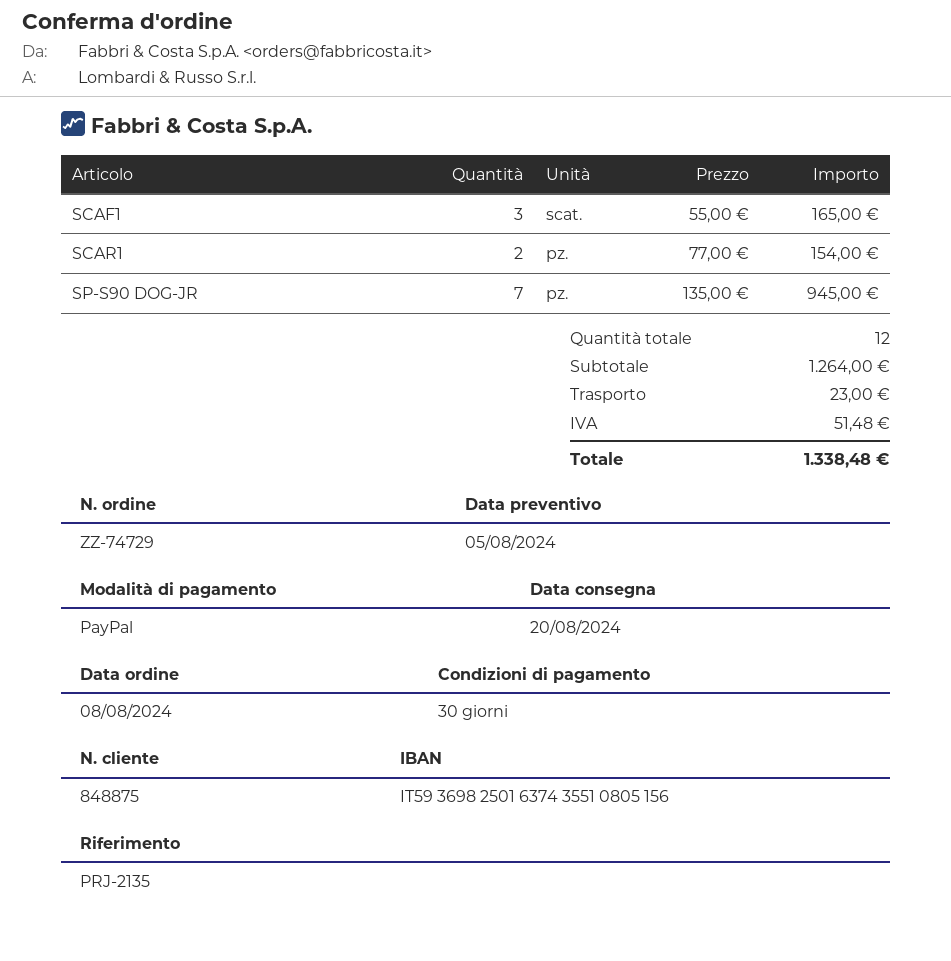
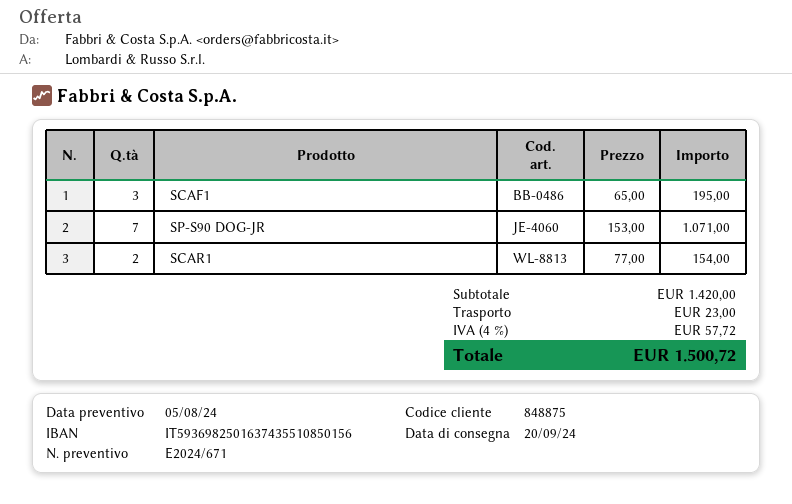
delivery date: 2024-08-20 -> 2024-09-20
bank account: IT5936982501637435510805156 -> IT5936982501637435510850156
SCAF1: 3 x 55.00 = 165.00 -> 3 x 65.00 = 195.00
SP-S90 DOG-JR: 7 x 135.00 = 945.00 -> 7 x 153.00 = 1071.00
subtotal: 1264.00 -> 1420.00
tax: 51.48 -> 57.72
total: 1338.48 -> 1500.72

